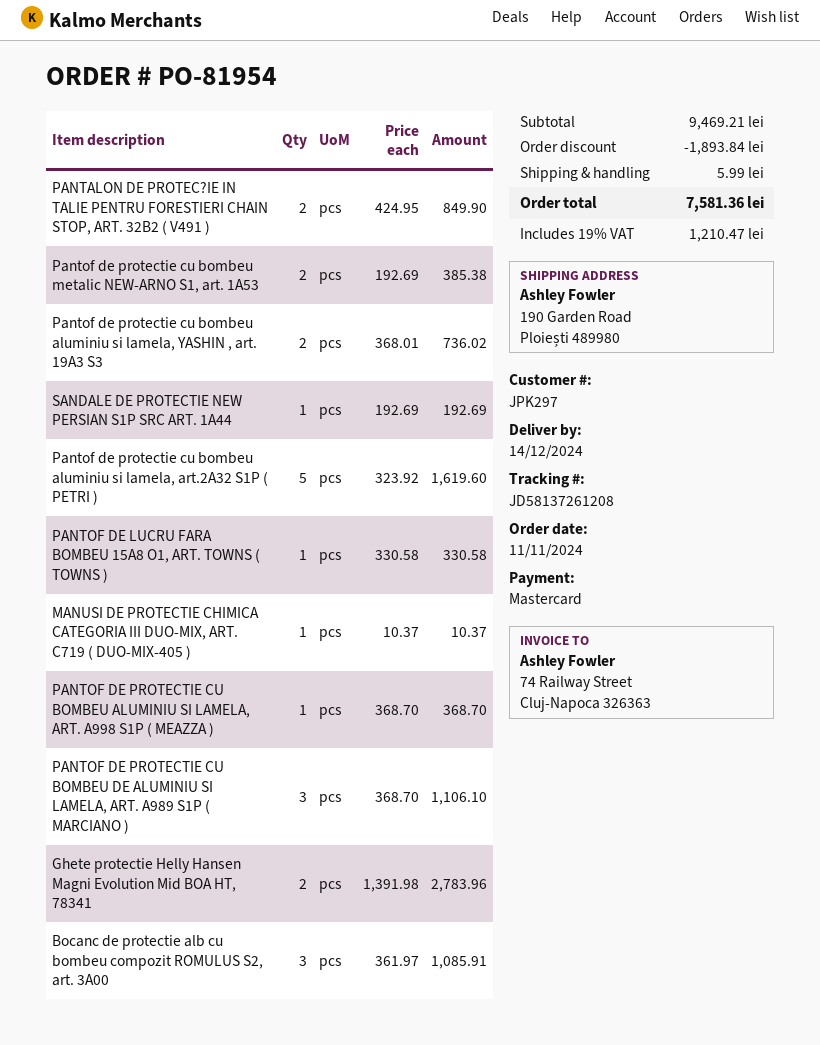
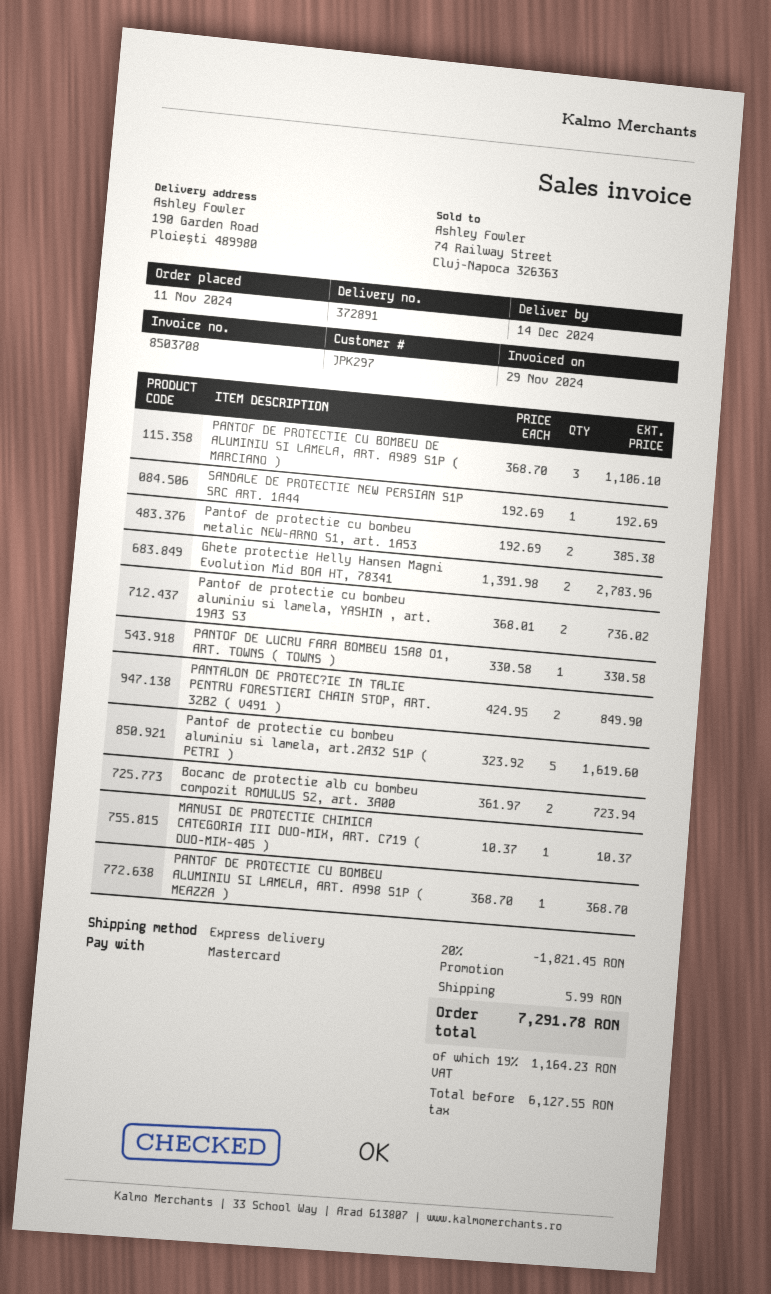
Bocanc de protectie alb cu bombeu compozit ROMULUS S2, art. 3A00: 3 x 361.97 = 1085.91 -> 2 x 361.97 = 723.94
discount: 1893.84 -> 1821.45
tax: 19% = 1210.47 -> 19% = 1164.23
total: 7581.36 -> 7291.78

